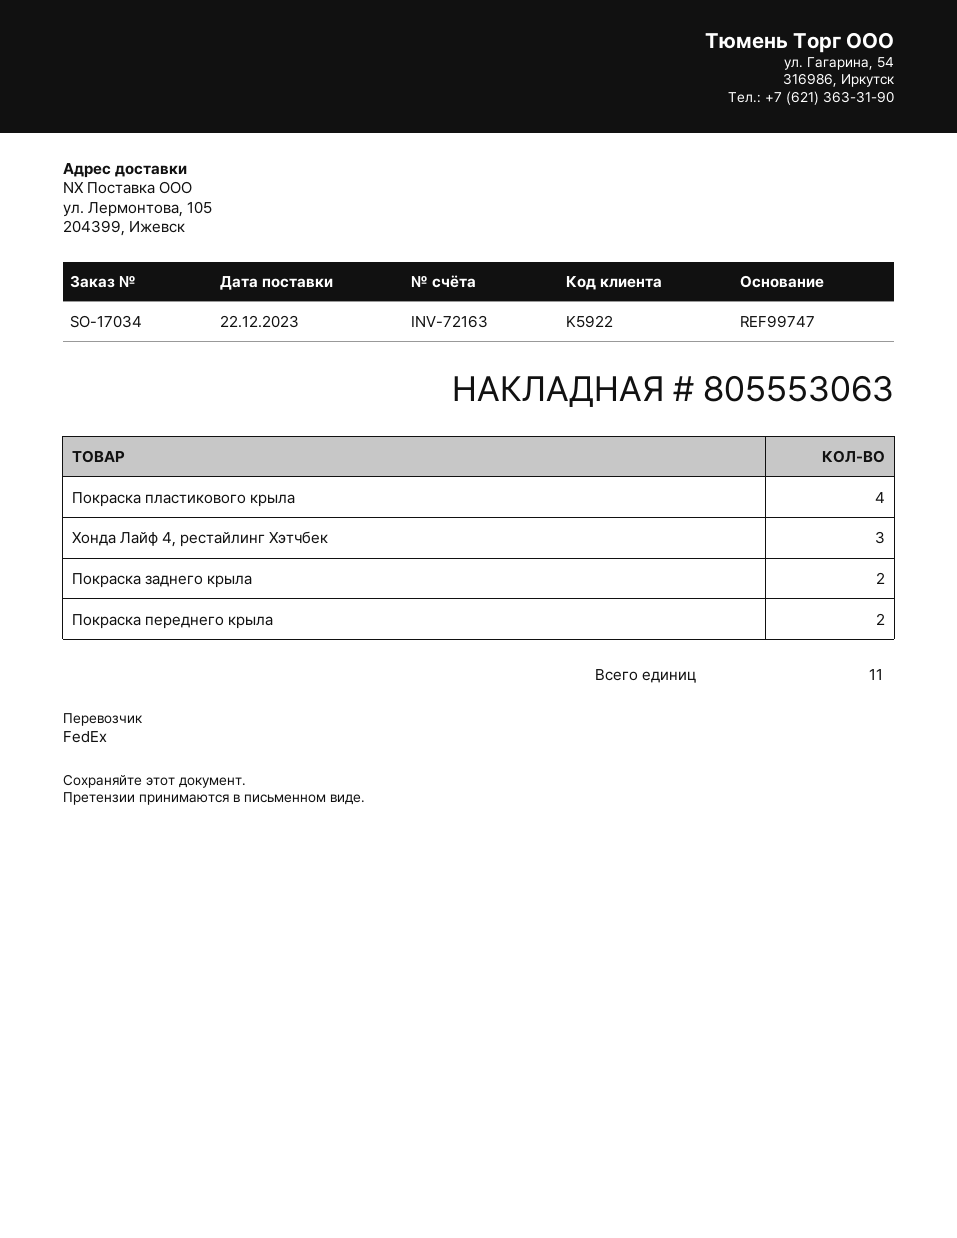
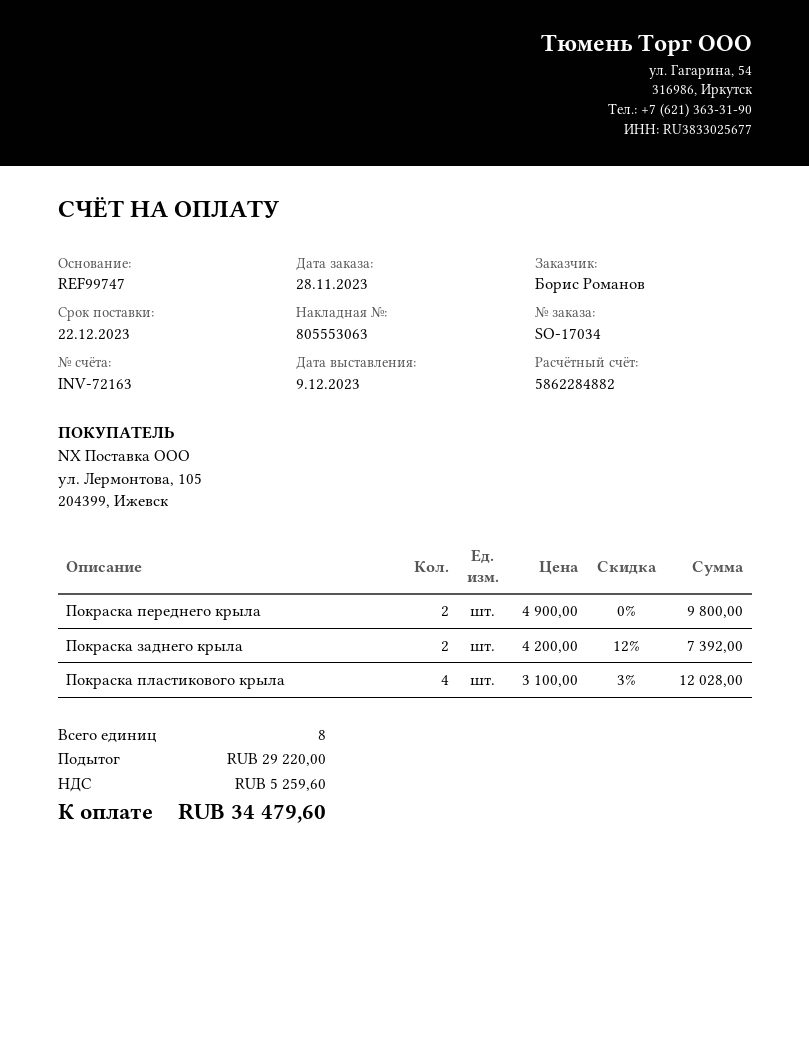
Хонда Лайф 4, рестайлинг Хэтчбек: 3 -> none
total quantity: 11 -> 8

